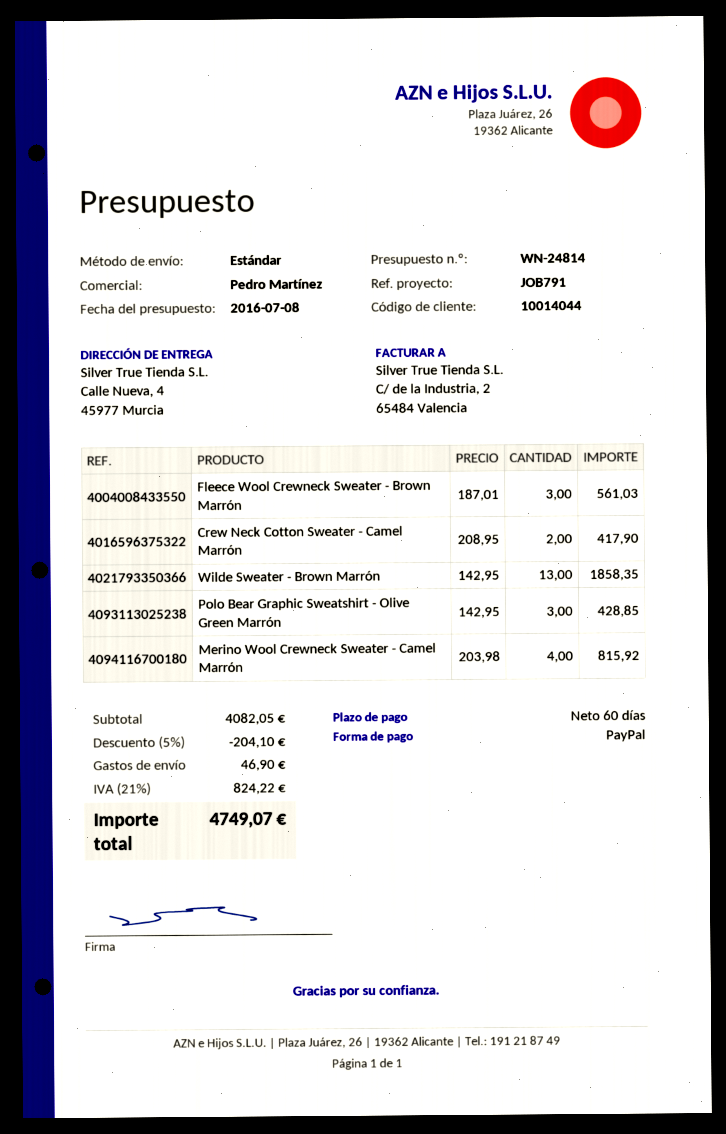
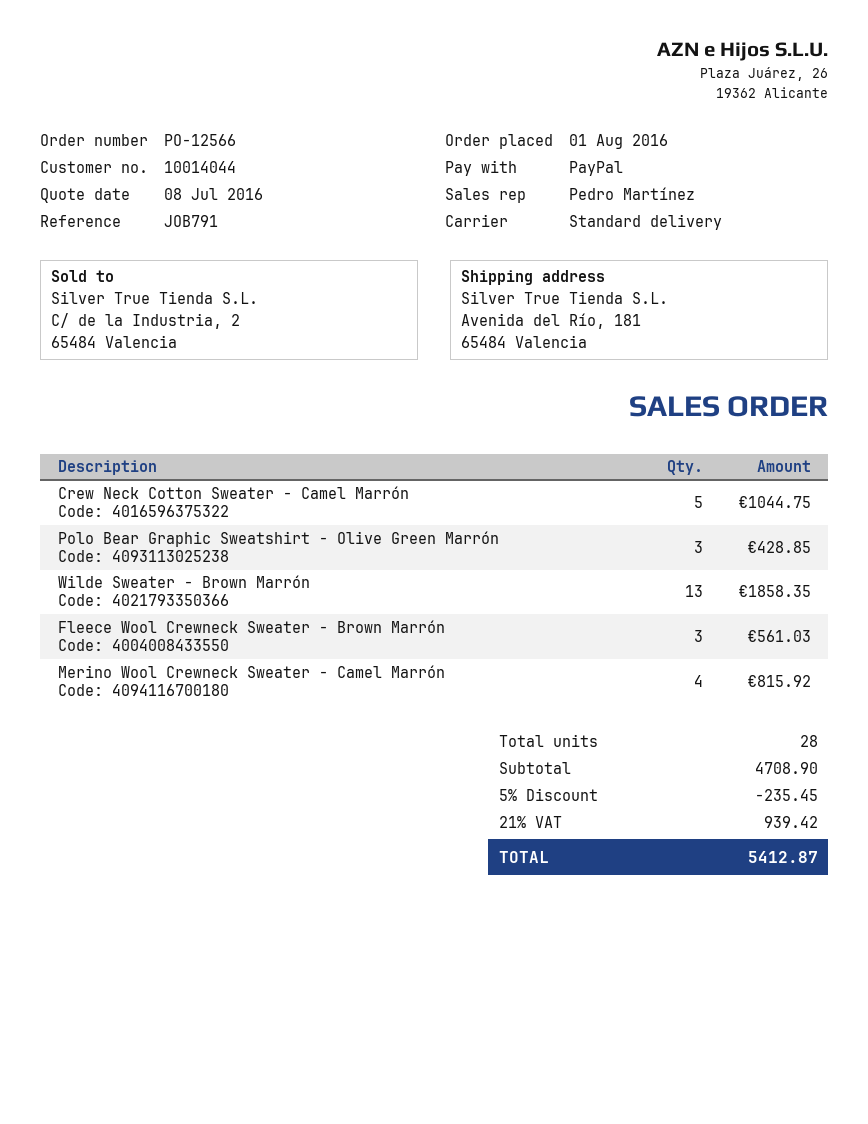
ship to: Calle Nueva, 4, 45977 Murcia -> Avenida del Río, 181, 65484 Valencia
Crew Neck Cotton Sweater - Camel Marrón: 2 for 417.90 -> 5 for 1044.75
subtotal: 4082.05 -> 4708.90
discount: 5% = 204.10 -> 5% = 235.45
shipping: 46.90 -> none
tax: 21% = 824.22 -> 21% = 939.42
total: 4749.07 -> 5412.87

